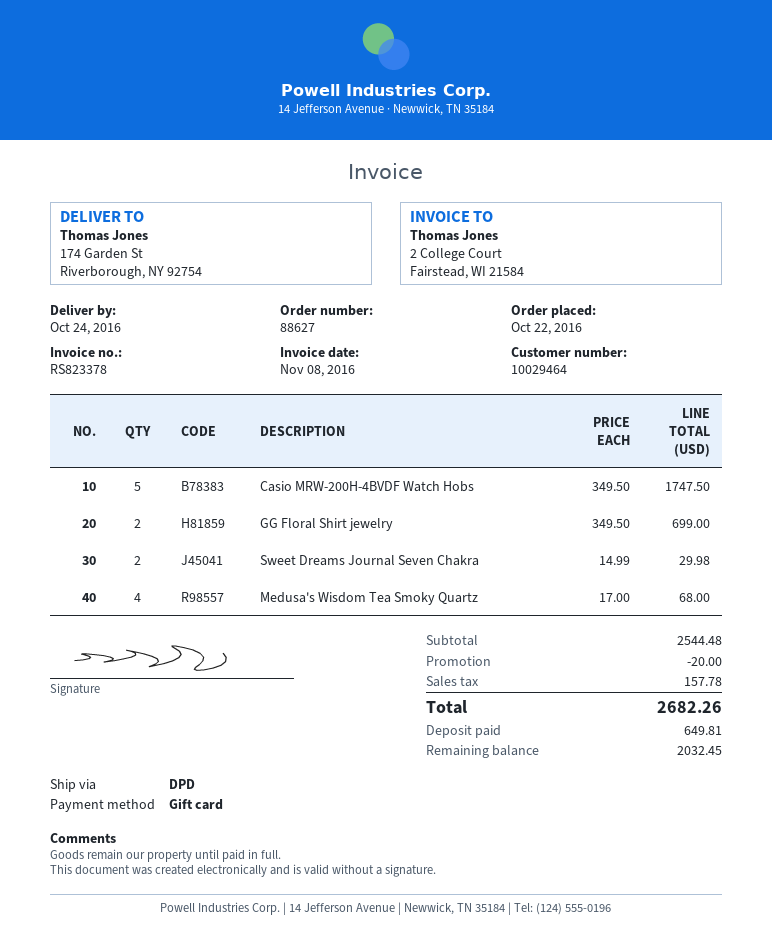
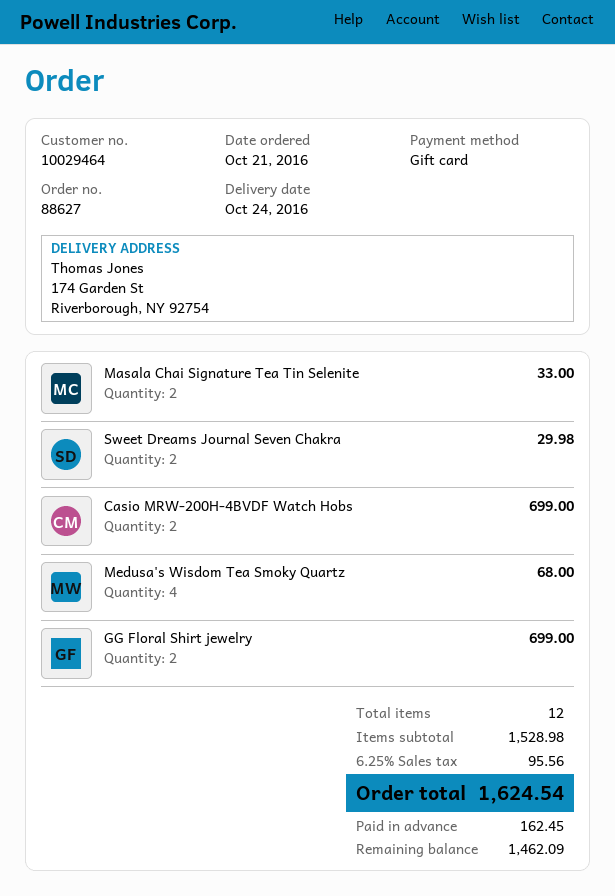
order date: 2016-10-22 -> 2016-10-21
Casio MRW-200H-4BVDF Watch Hobs: 5 for 1747.50 -> 2 for 699.00
Masala Chai Signature Tea Tin Selenite: none -> 2 for 33.00
subtotal: 2544.48 -> 1528.98
discount: 20.00 -> none
tax: 157.78 -> 95.56
total: 2682.26 -> 1624.54
deposit: 649.81 -> 162.45
balance: 2032.45 -> 1462.09

